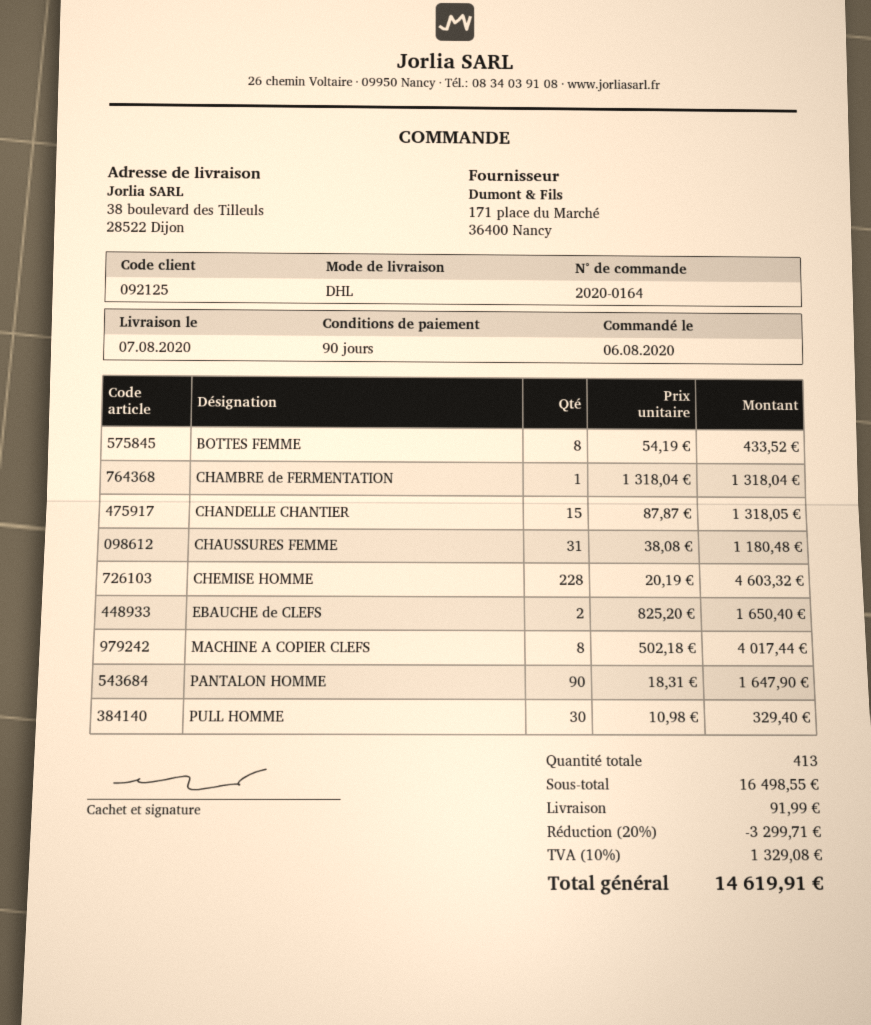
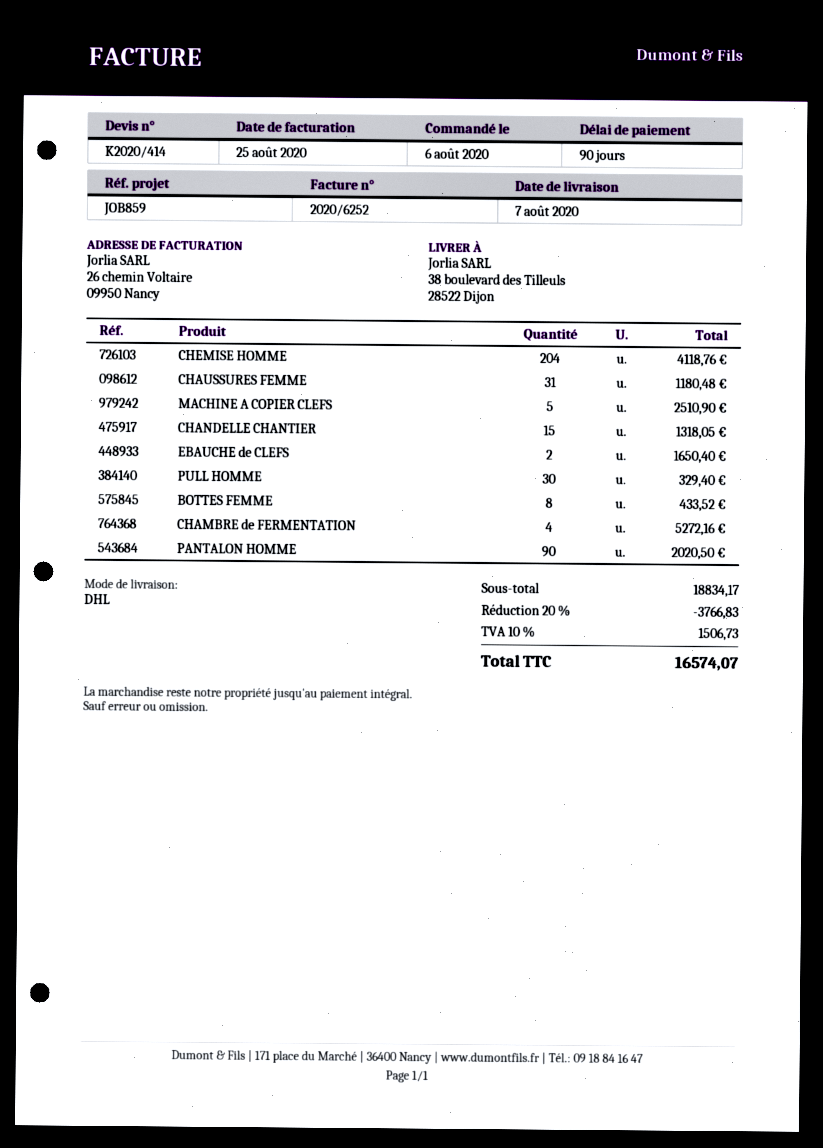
CHAMBRE de FERMENTATION: 1 for 1318.04 -> 4 for 5272.16
CHEMISE HOMME: 228 for 4603.32 -> 204 for 4118.76
MACHINE A COPIER CLEFS: 8 for 4017.44 -> 5 for 2510.90
PANTALON HOMME: 90 for 1647.90 -> 90 for 2020.50
subtotal: 16498.55 -> 18834.17
discount: 20% = 3299.71 -> 20% = 3766.83
shipping: 91.99 -> none
tax: 10% = 1329.08 -> 10% = 1506.73
total: 14619.91 -> 16574.07

